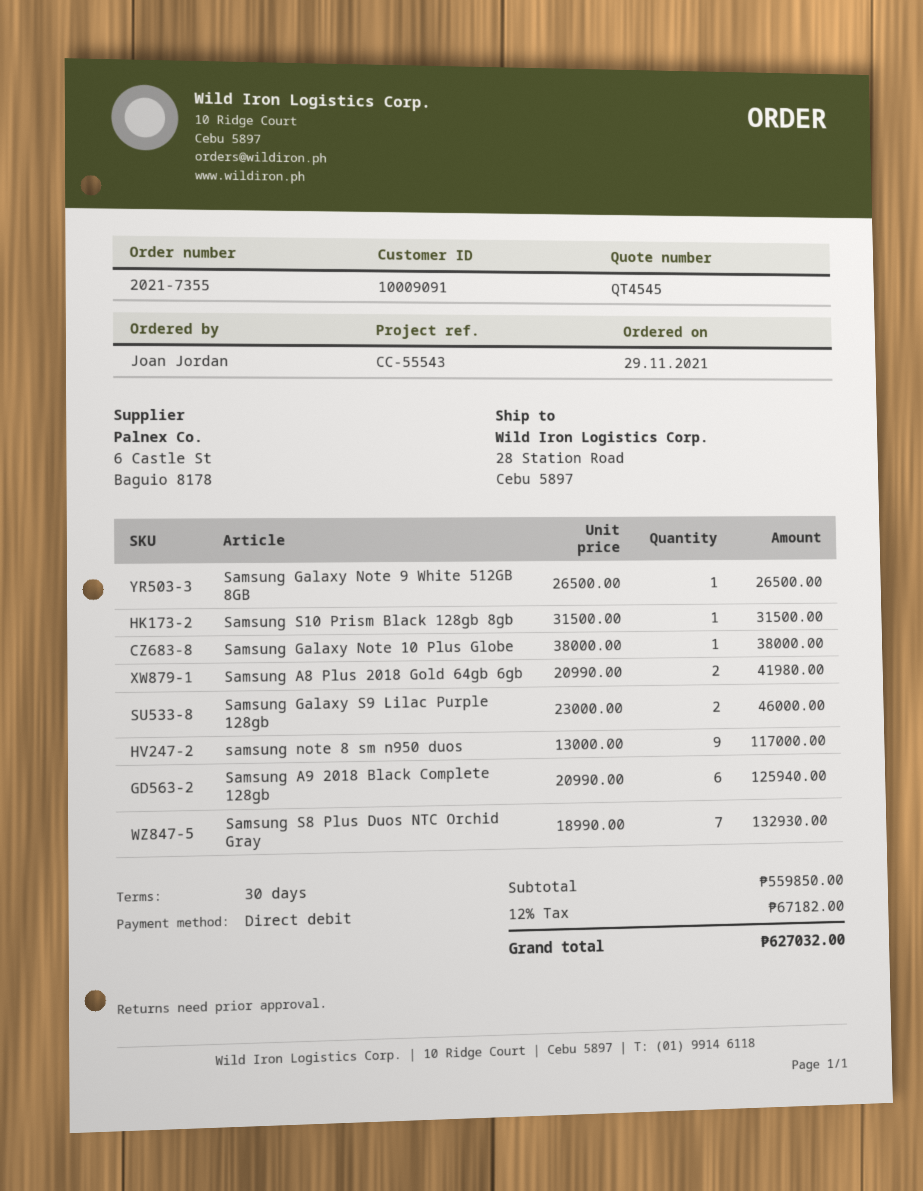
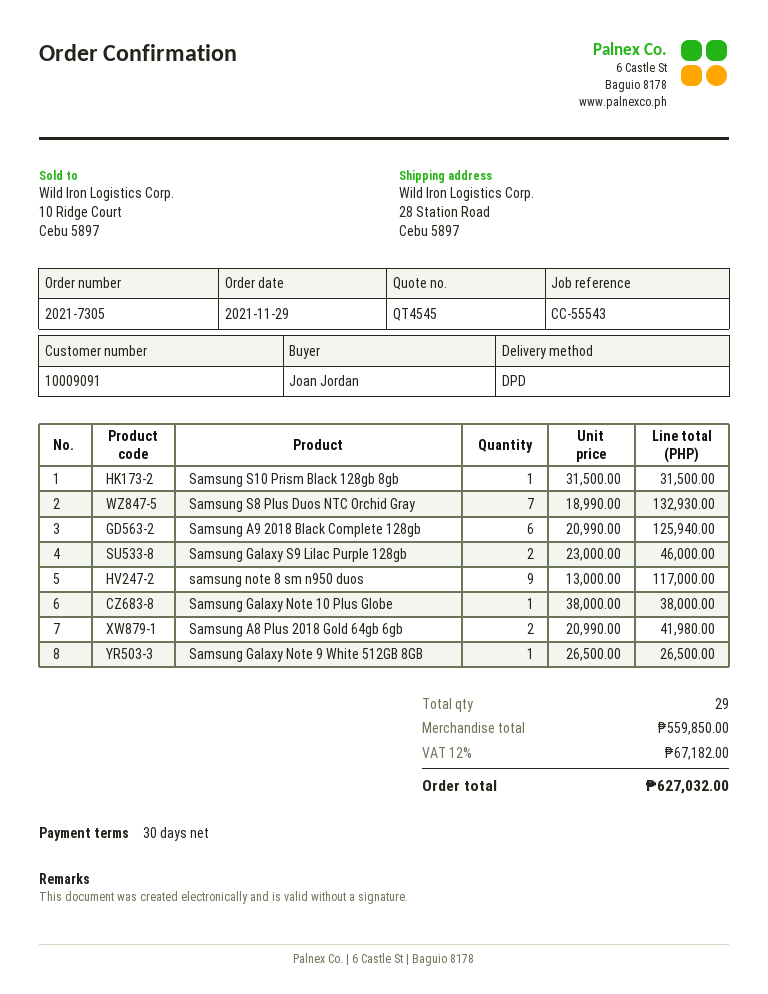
order number: 2021-7355 -> 2021-7305

